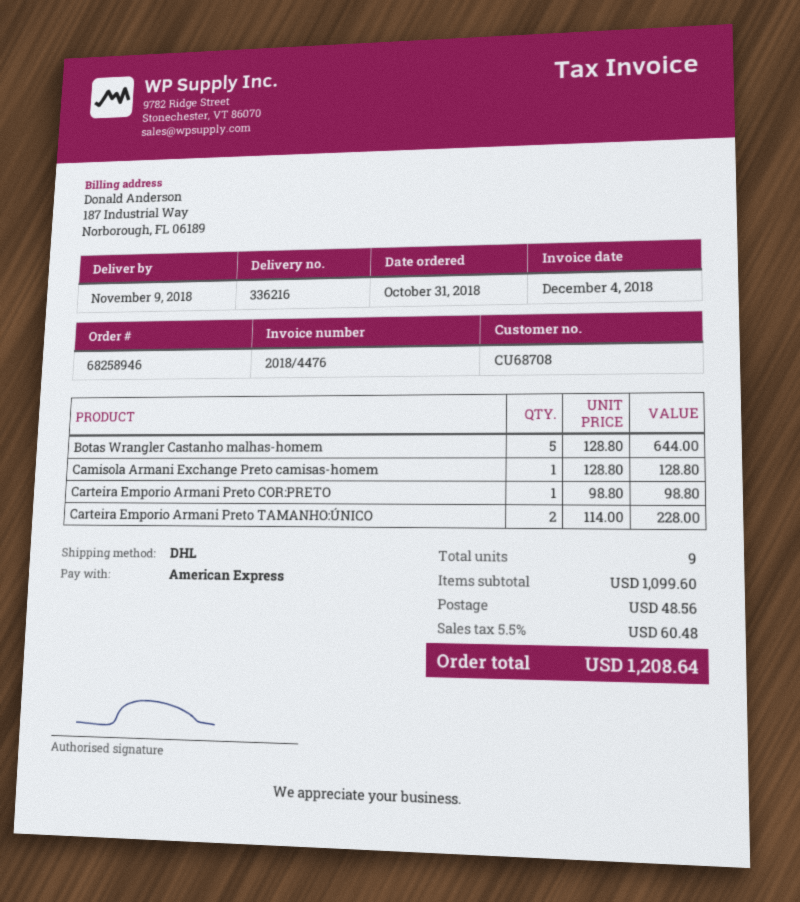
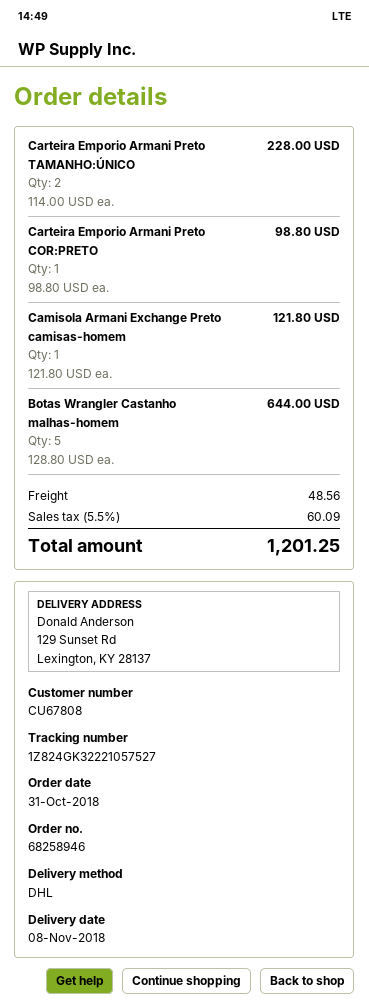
delivery date: 2018-11-09 -> 2018-11-08
customer number: CU68708 -> CU67808
Camisola Armani Exchange Preto camisas-homem: 1 x 128.80 = 128.80 -> 1 x 121.80 = 121.80
tax: 5.5% = 60.48 -> 5.5% = 60.09
total: 1208.64 -> 1201.25

